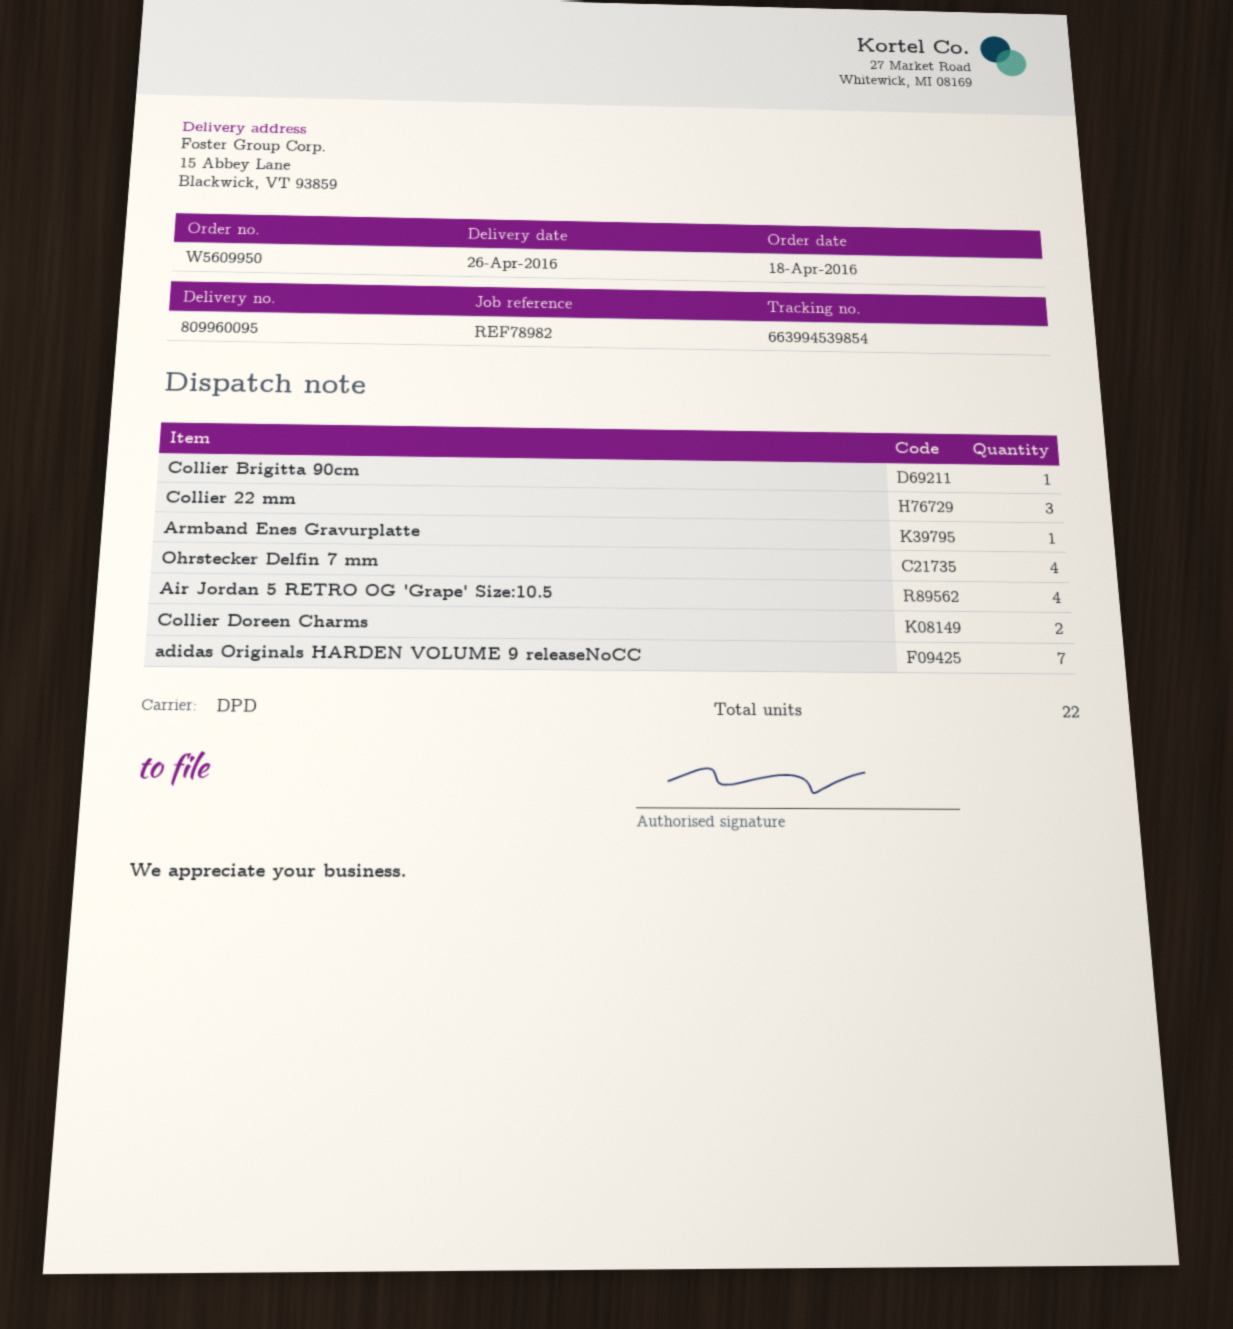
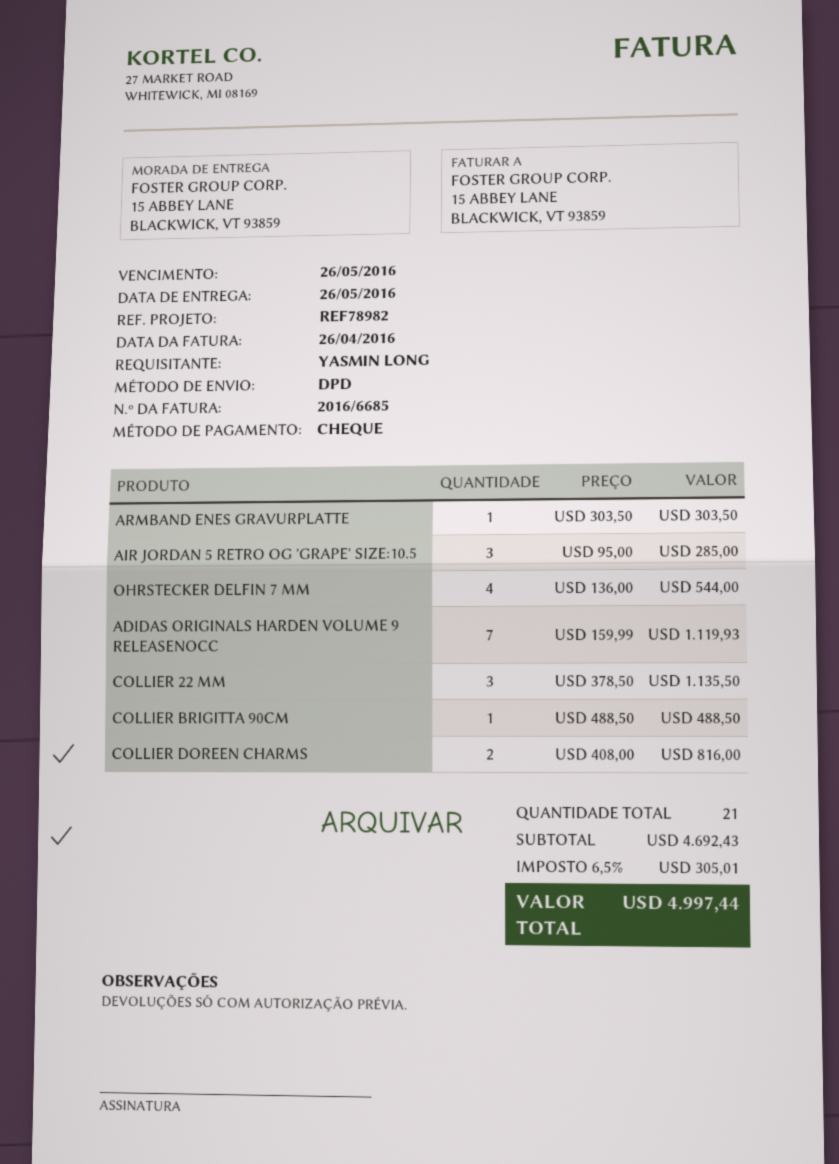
delivery date: 2016-04-26 -> 2016-05-26
Air Jordan 5 RETRO OG 'Grape' Size:10.5: 4 -> 3
total quantity: 22 -> 21

